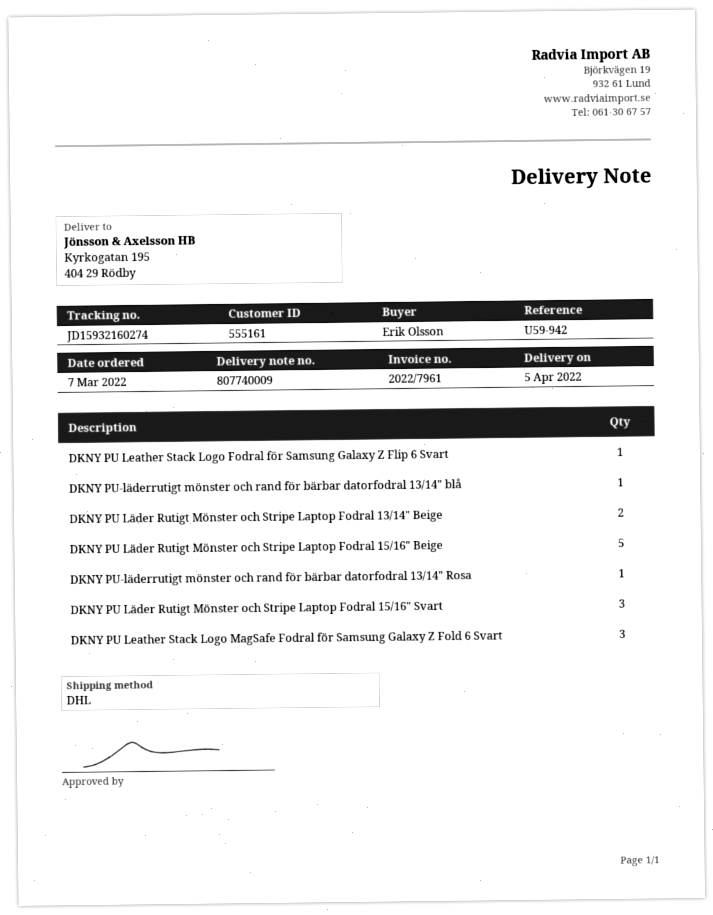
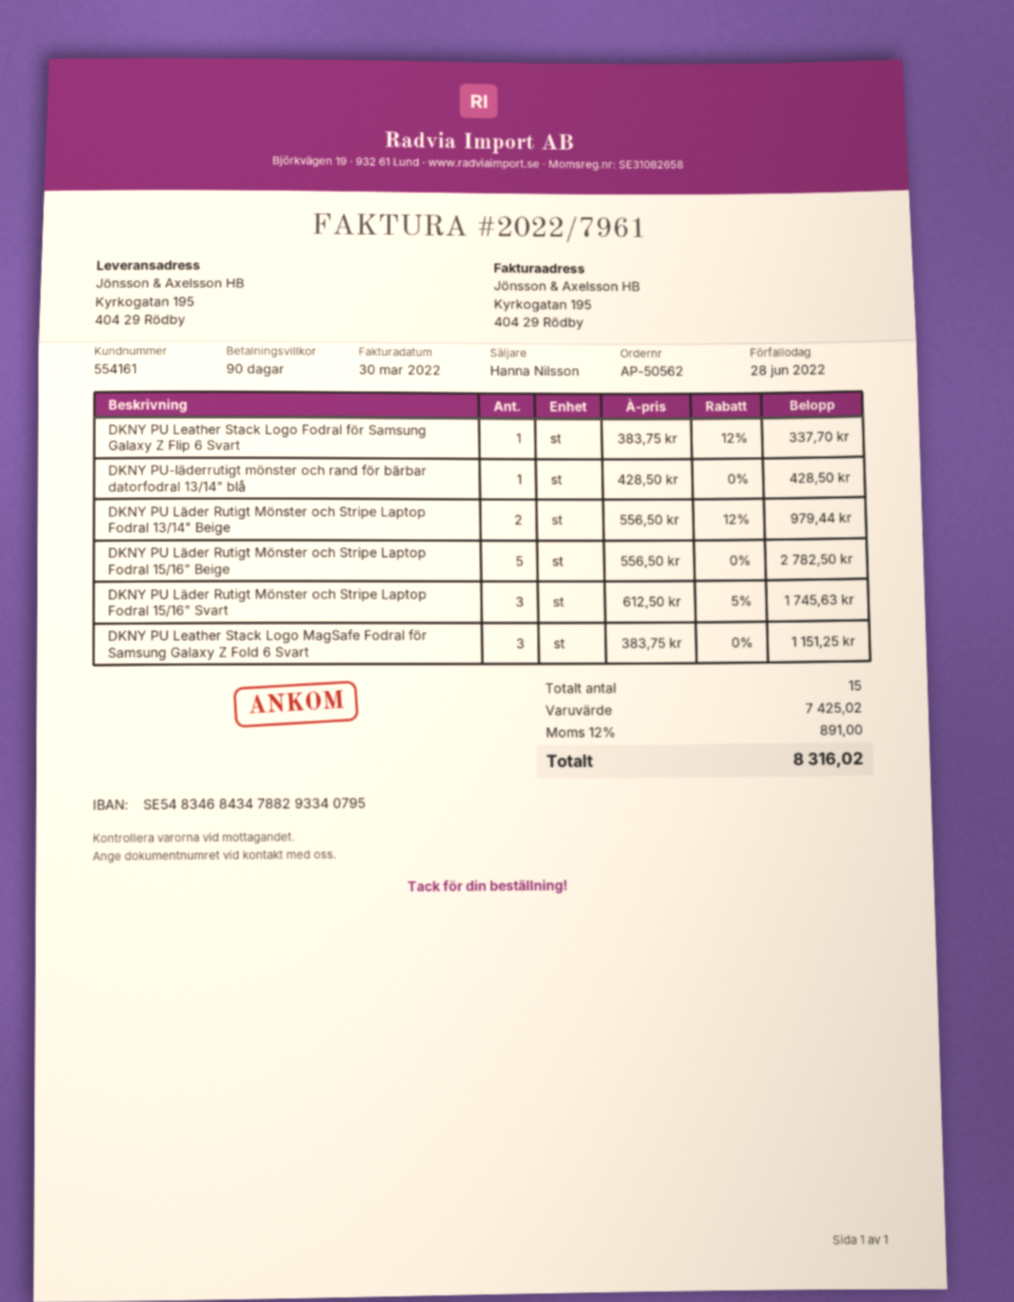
customer number: 555161 -> 554161
DKNY PU-läderrutigt mönster och rand för bärbar datorfodral 13/14" Rosa: 1 -> none

